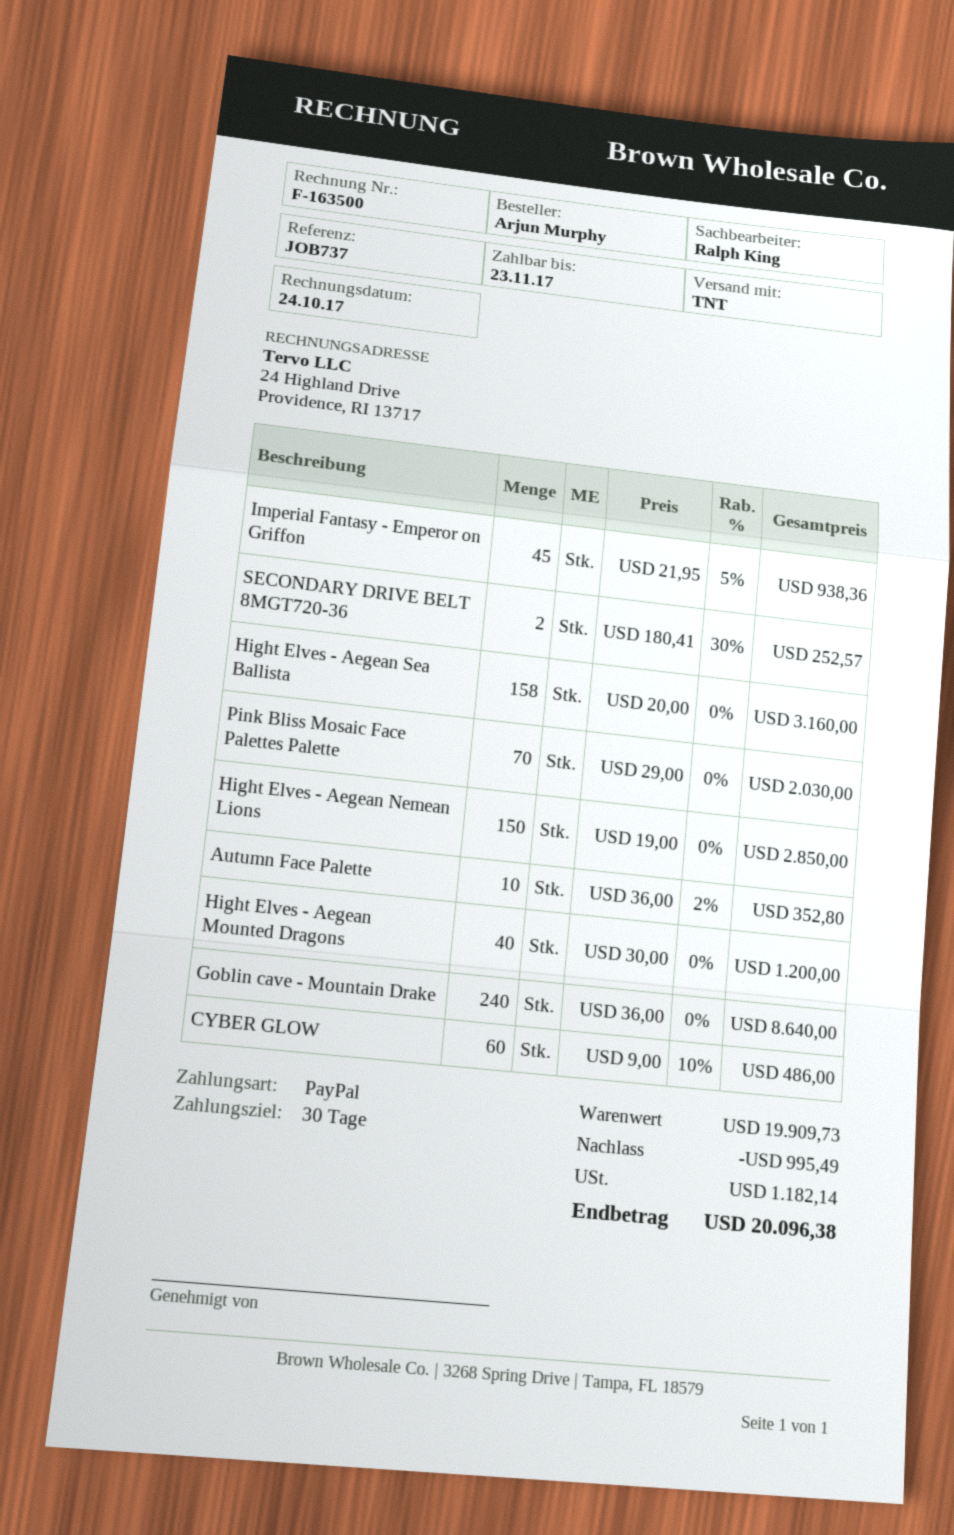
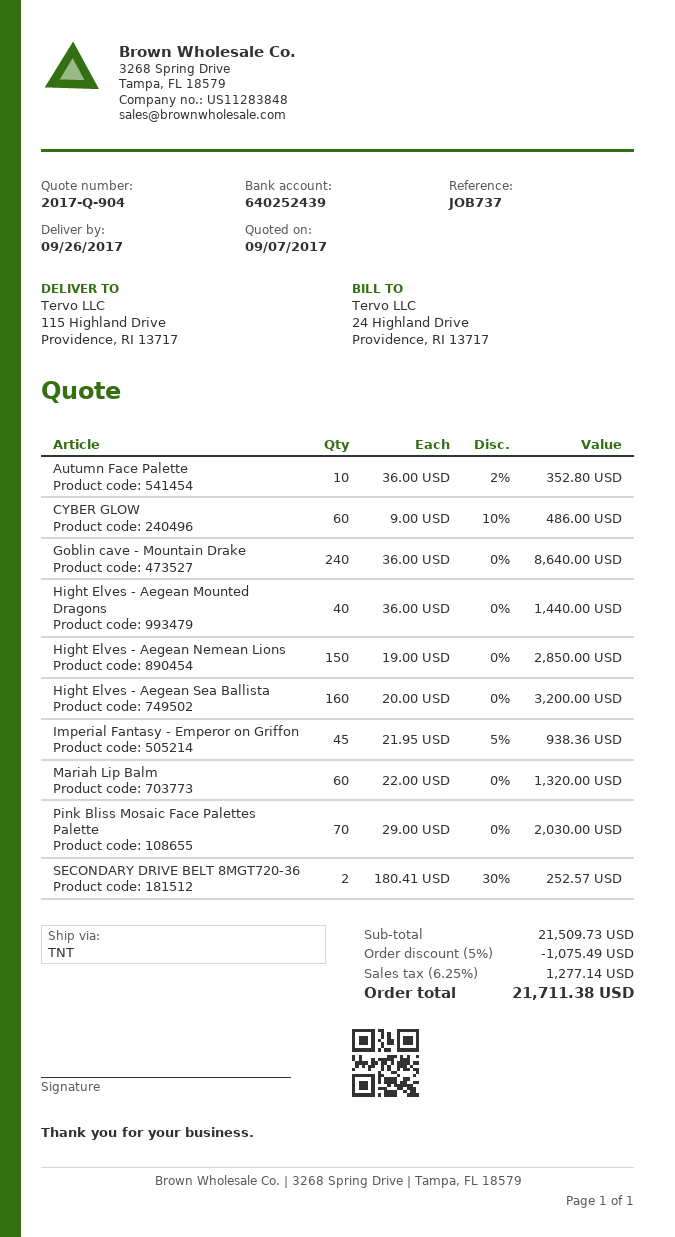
Hight Elves - Aegean Sea Ballista: 158 x 20.00 = 3160.00 -> 160 x 20.00 = 3200.00
Hight Elves - Aegean Mounted Dragons: 40 x 30.00 = 1200.00 -> 40 x 36.00 = 1440.00
Mariah Lip Balm: none -> 60 x 22.00 = 1320.00
subtotal: 19909.73 -> 21509.73
discount: 995.49 -> 1075.49
tax: 1182.14 -> 1277.14
total: 20096.38 -> 21711.38

